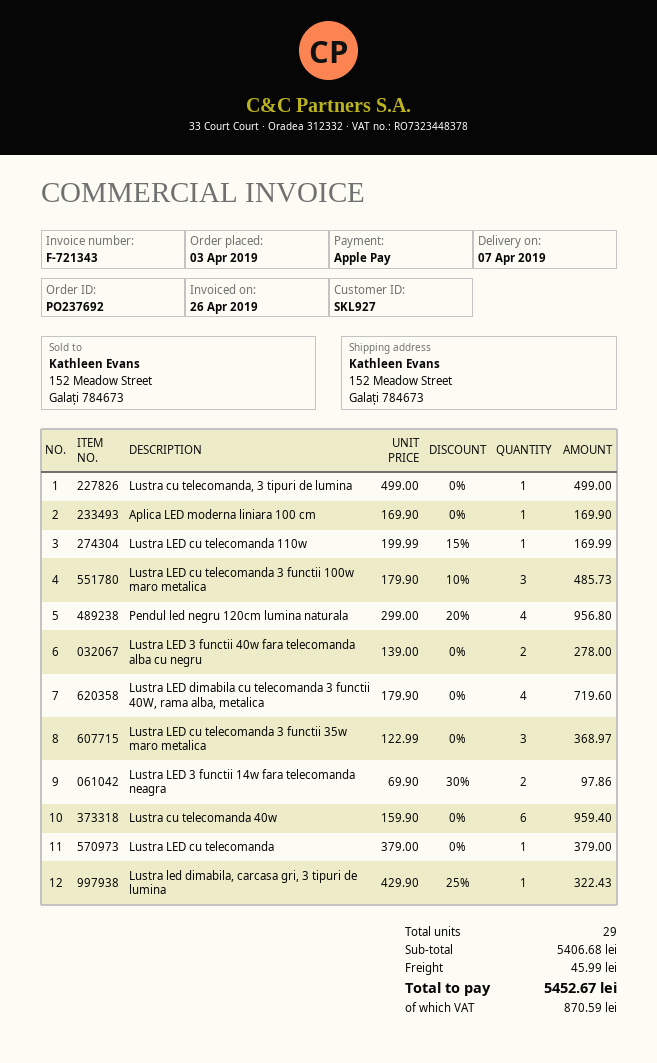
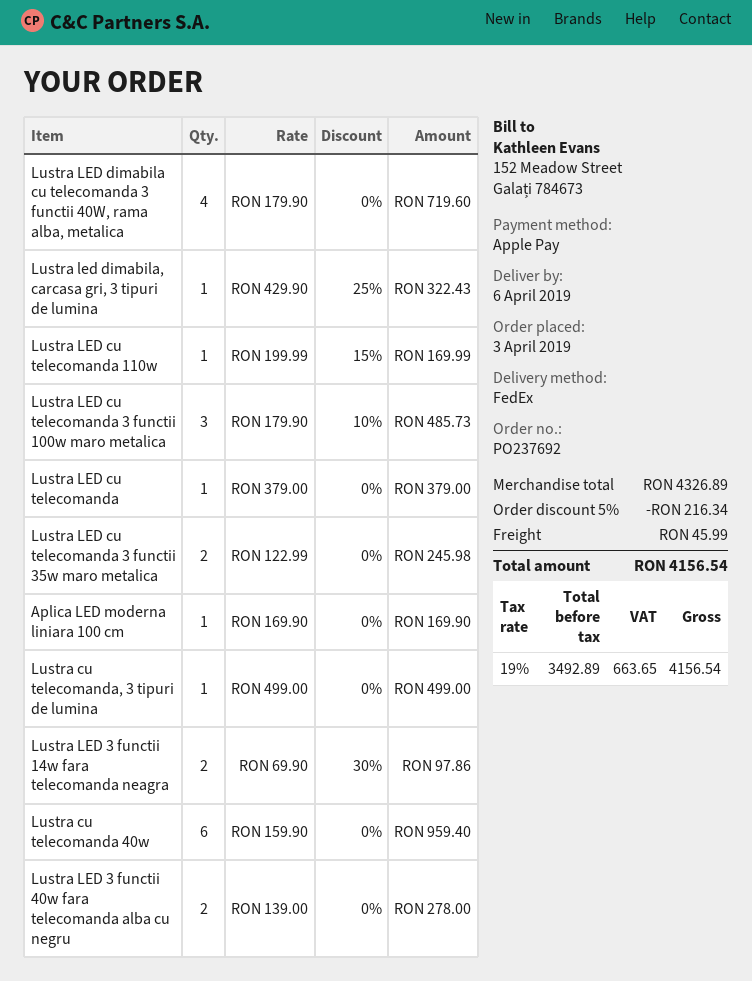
delivery date: 2019-04-07 -> 2019-04-06
Pendul led negru 120cm lumina naturala: 4 x 299.00 - 20% = 956.80 -> none
Lustra LED cu telecomanda 3 functii 35w maro metalica: 3 x 122.99 = 368.97 -> 2 x 122.99 = 245.98
subtotal: 5406.68 -> 4326.89
discount: none -> 5% = 216.34
tax: 870.59 -> 663.65
total: 5452.67 -> 4156.54

